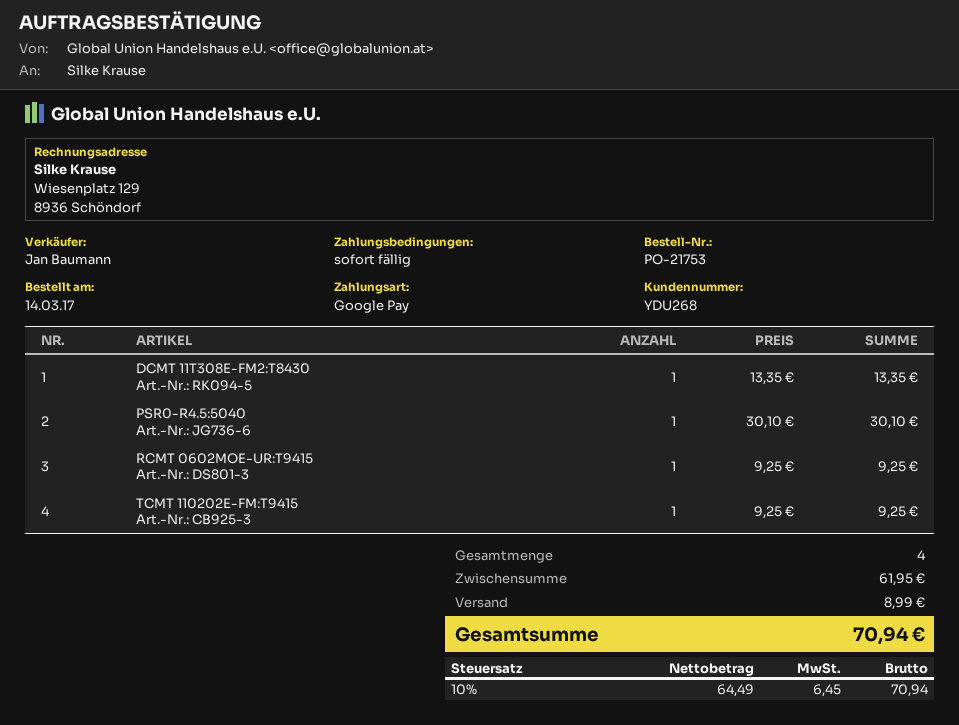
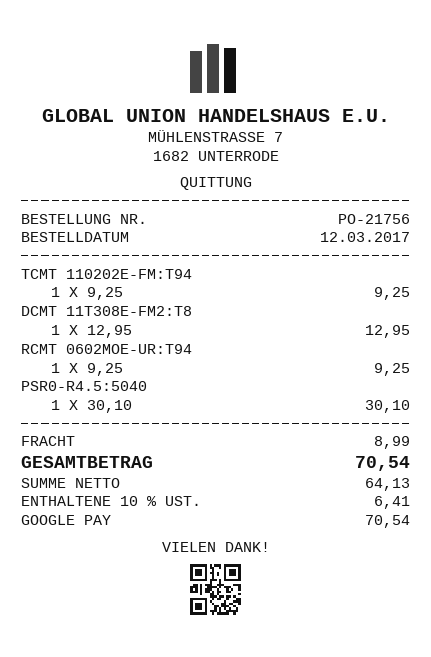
order number: PO-21753 -> PO-21756
order date: 2017-03-14 -> 2017-03-12
DCMT 11T308E-FM2:T8430: 1 x 13.35 = 13.35 -> 1 x 12.95 = 12.95
net: 64.49 -> 64.13
tax: 10% = 6.45 -> 10% = 6.41
total: 70.94 -> 70.54

